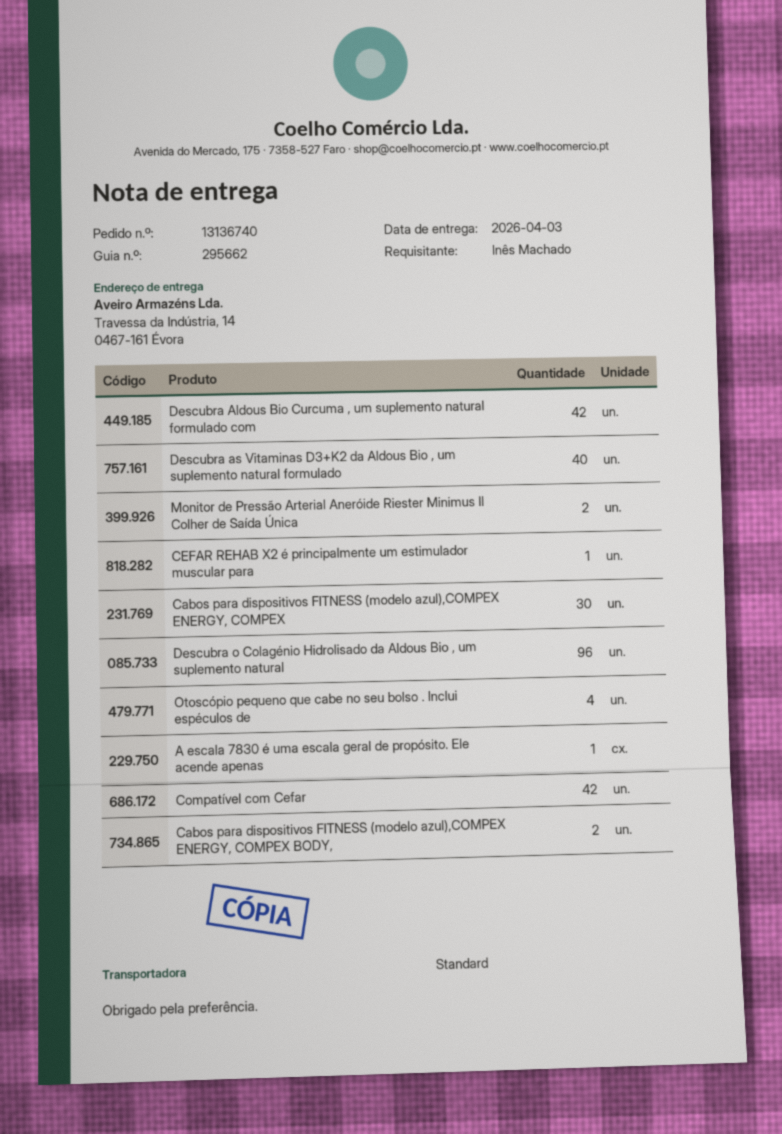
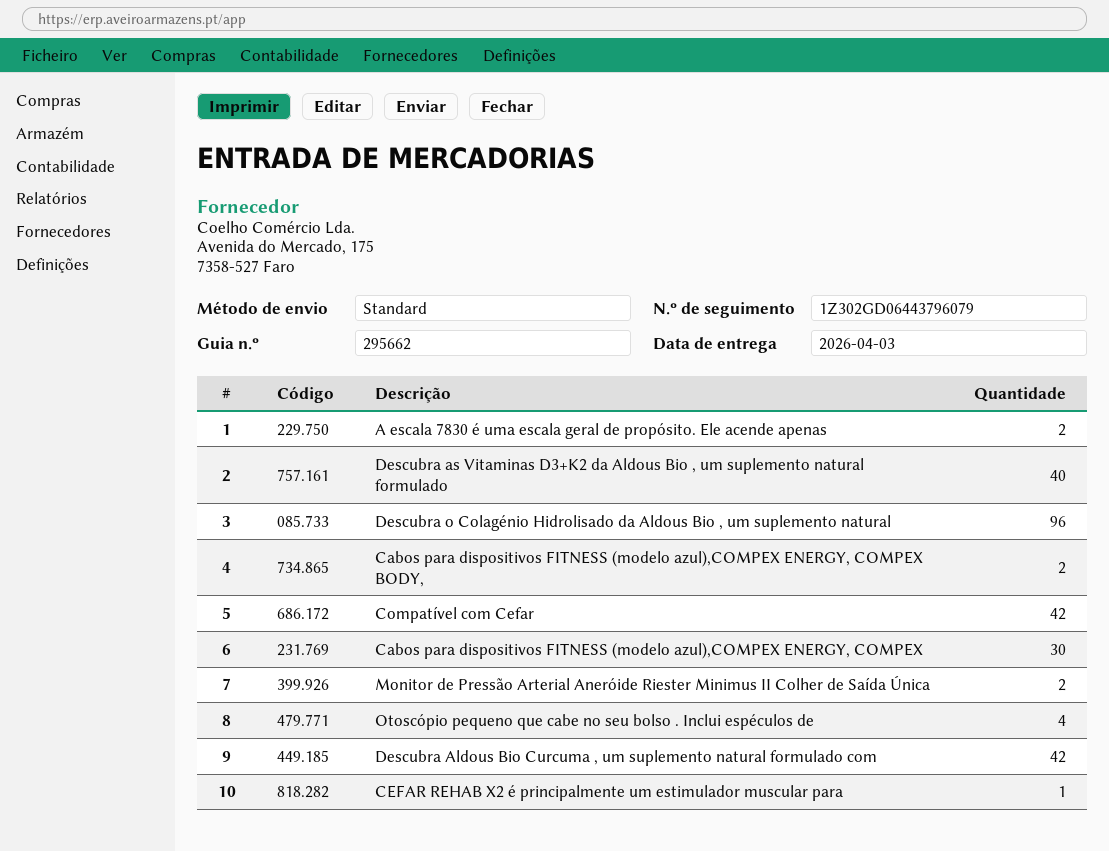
A escala 7830 é uma escala geral de propósito. Ele acende apenas: 1 -> 2

